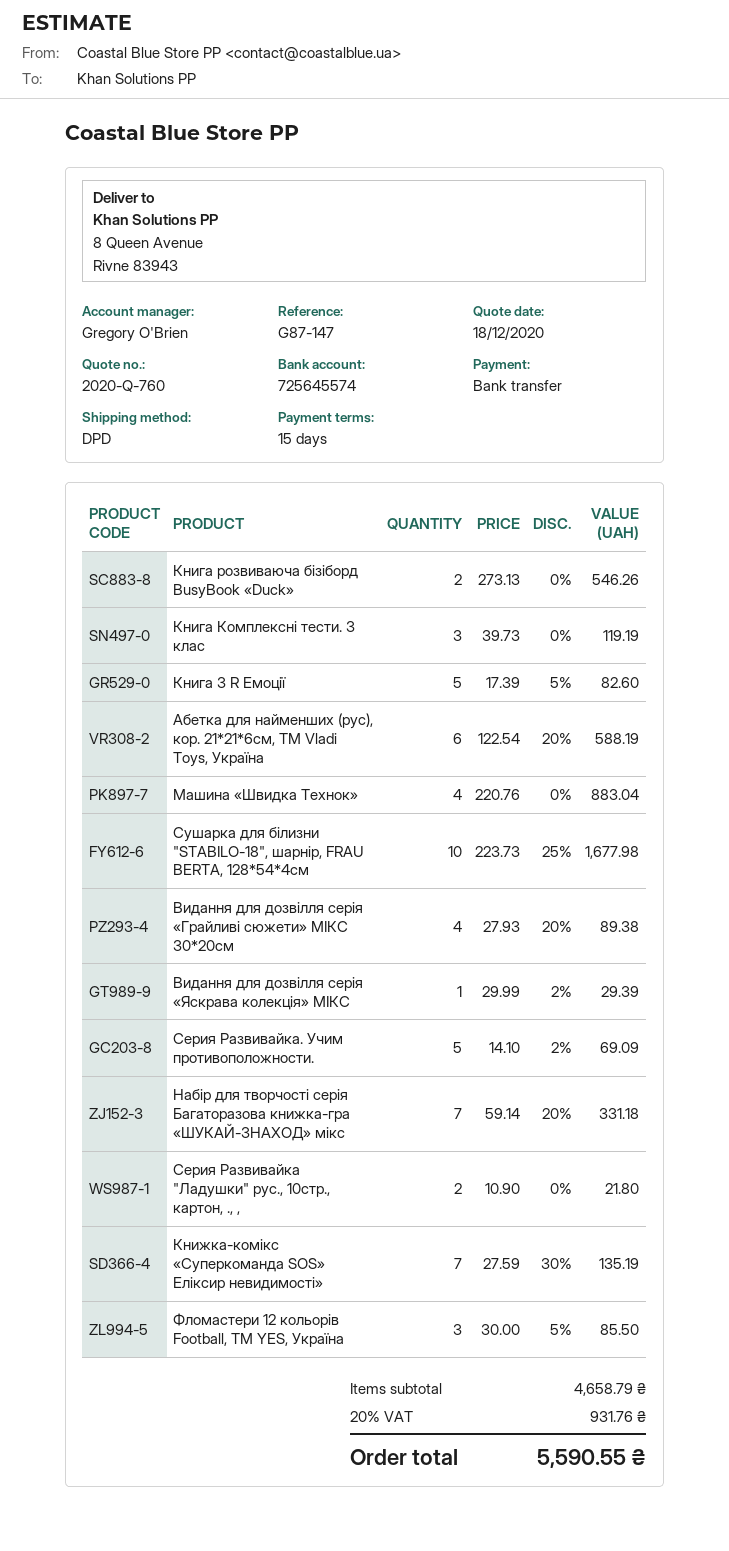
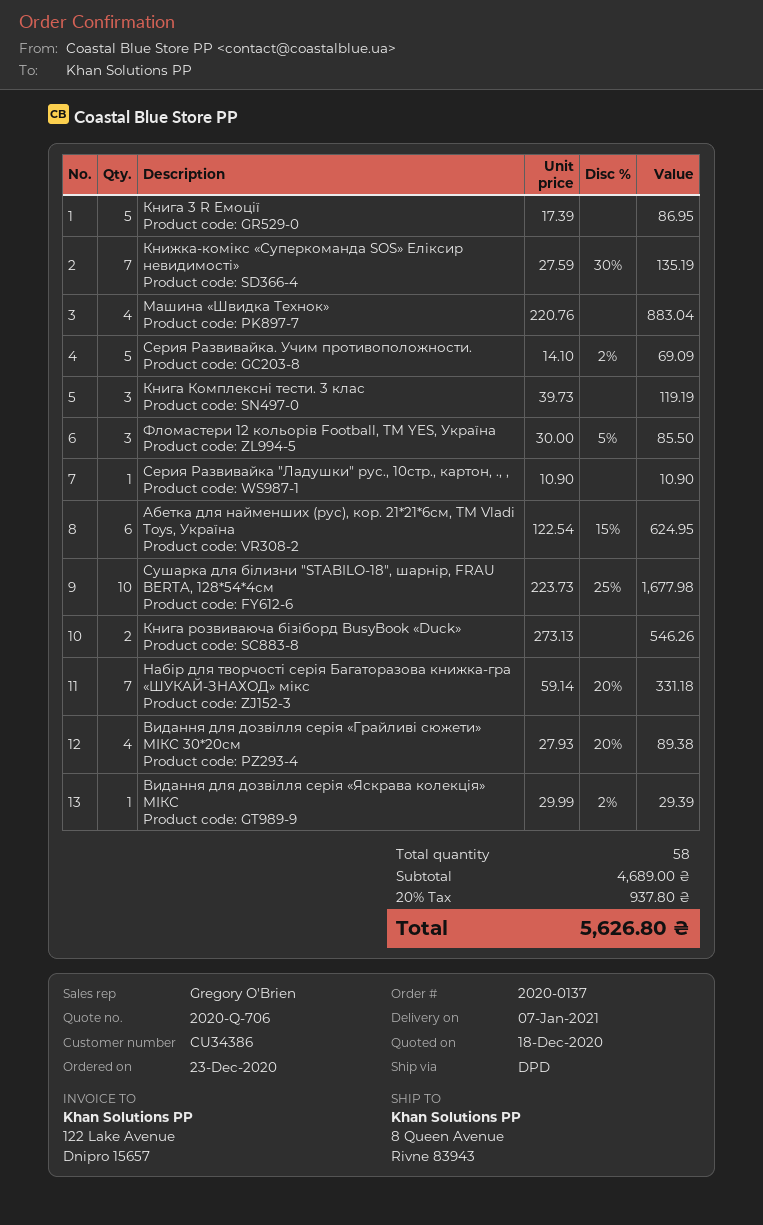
quote number: 2020-Q-760 -> 2020-Q-706
Книга 3 R Емоції: 5 x 17.39 - 5% = 82.60 -> 5 x 17.39 = 86.95
Абетка для найменших (рус), кор. 21*21*6см, ТМ Vladi Toys, Україна: 6 x 122.54 - 20% = 588.19 -> 6 x 122.54 - 15% = 624.95
Серия Развивайка "Ладушки" рус., 10стр., картон, ., ,: 2 x 10.90 = 21.80 -> 1 x 10.90 = 10.90
subtotal: 4658.79 -> 4689.00
tax: 20% = 931.76 -> 20% = 937.80
total: 5590.55 -> 5626.80

